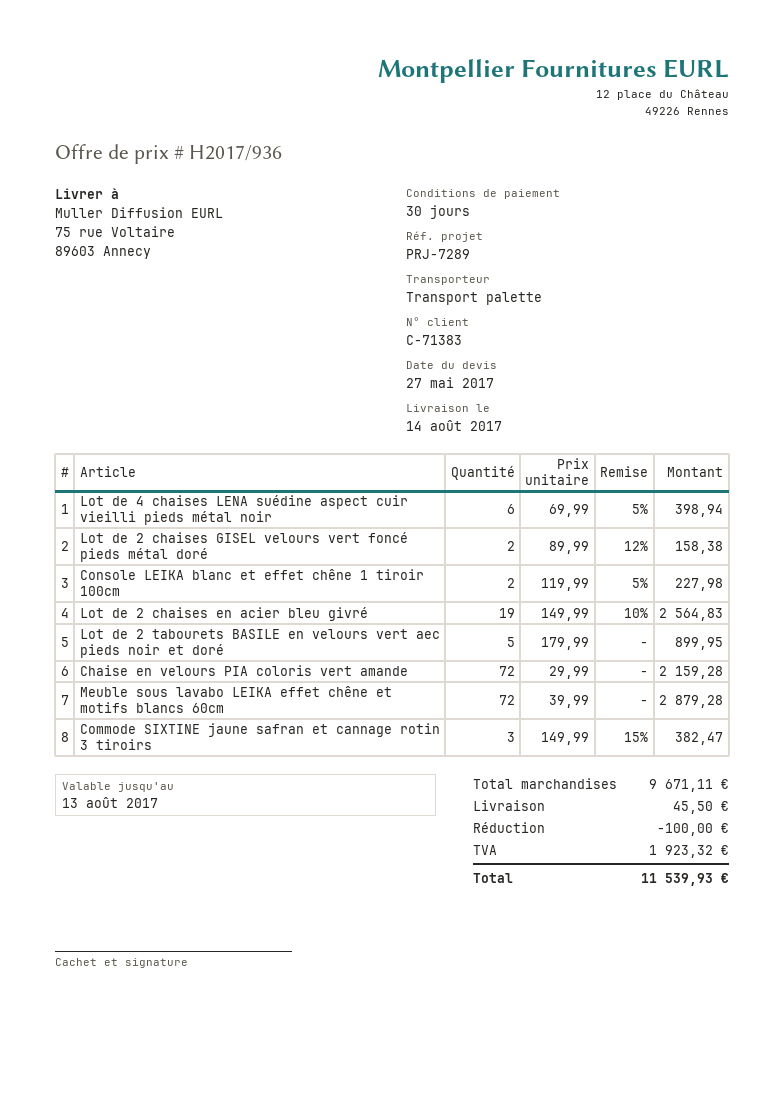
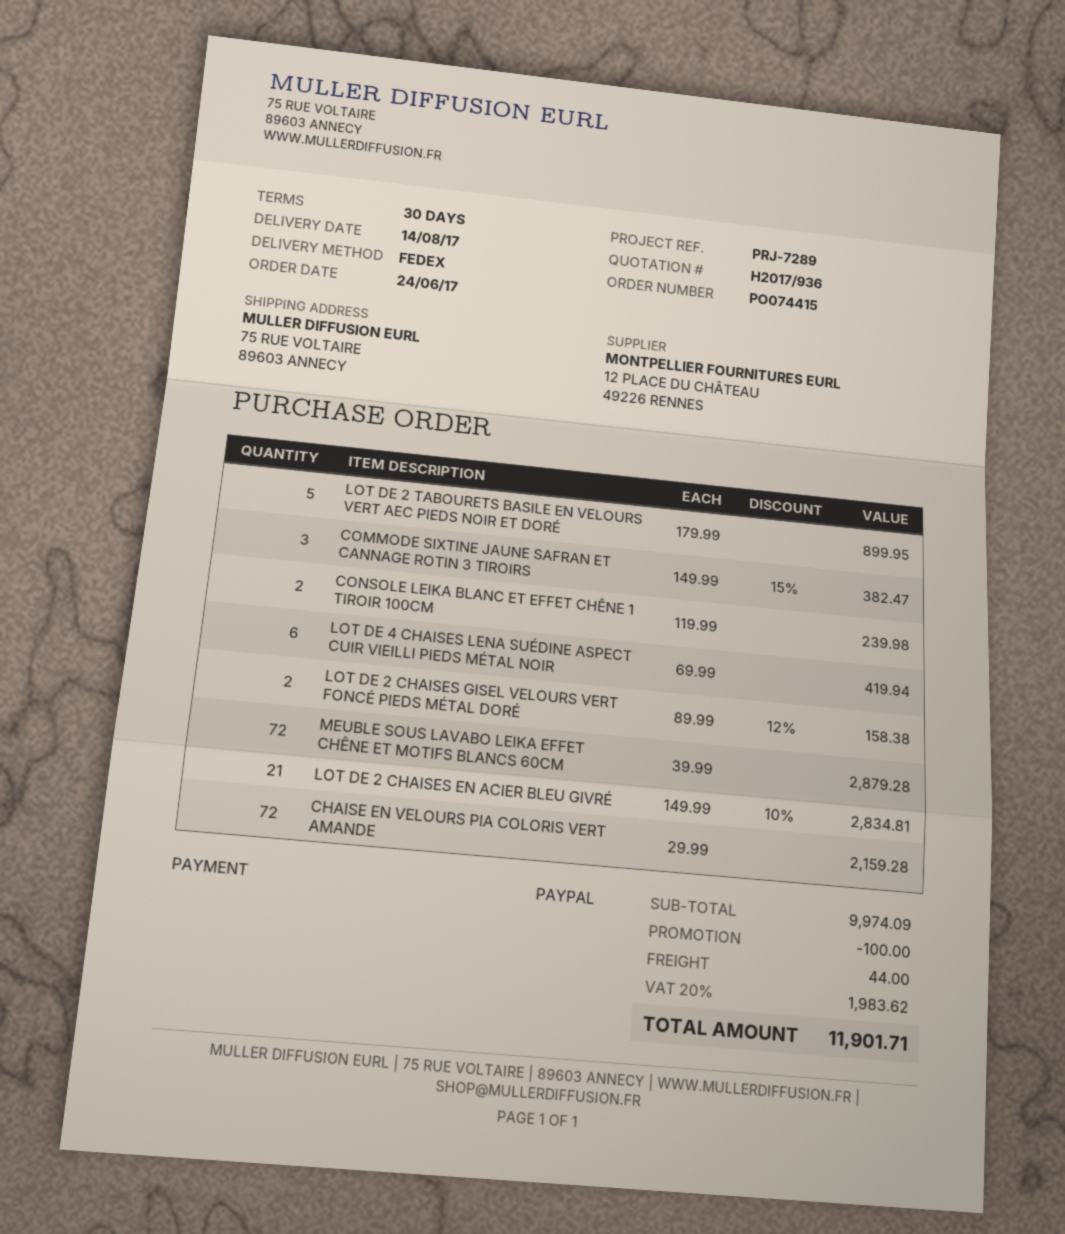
shipping method: pallet freight -> FedEx
Lot de 4 chaises LENA suédine aspect cuir vieilli pieds métal noir: 6 x 69.99 - 5% = 398.94 -> 6 x 69.99 = 419.94
Console LEIKA blanc et effet chêne 1 tiroir 100cm: 2 x 119.99 - 5% = 227.98 -> 2 x 119.99 = 239.98
Lot de 2 chaises en acier bleu givré: 19 x 149.99 - 10% = 2564.83 -> 21 x 149.99 - 10% = 2834.81
subtotal: 9671.11 -> 9974.09
shipping: 45.50 -> 44.00
tax: 1923.32 -> 1983.62
total: 11539.93 -> 11901.71

